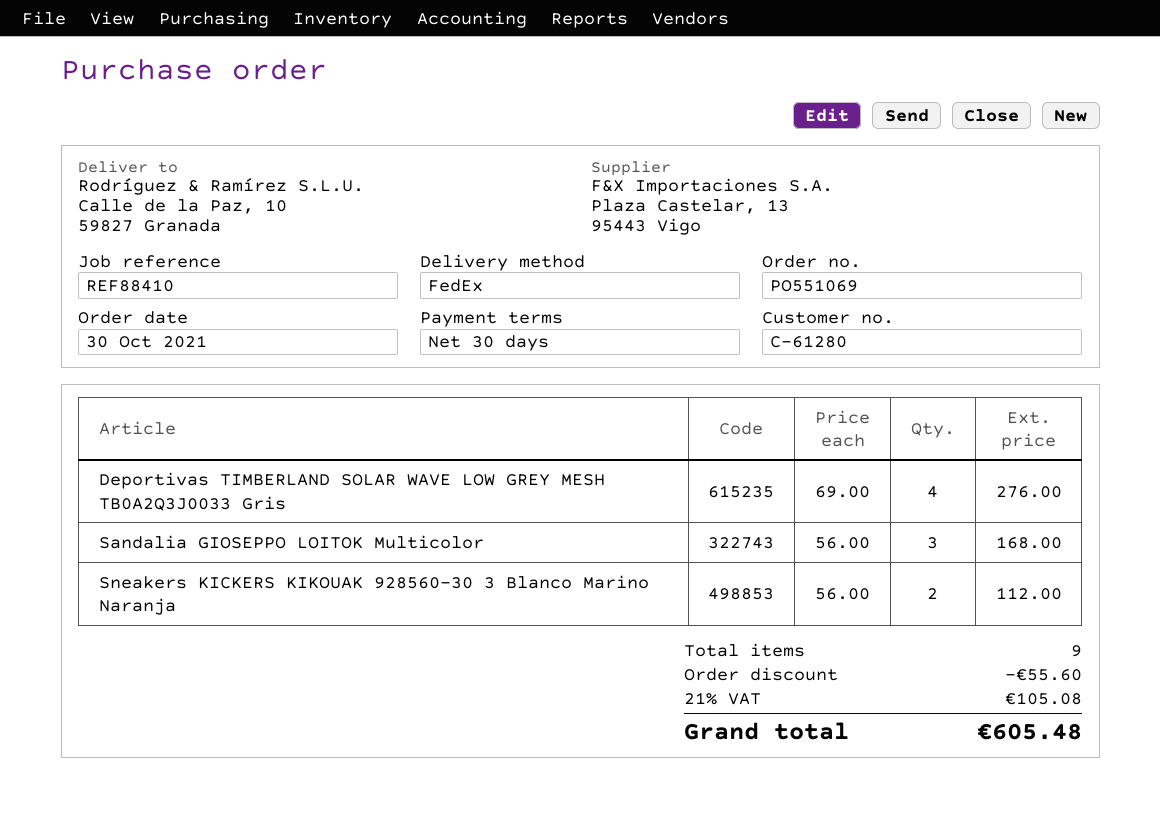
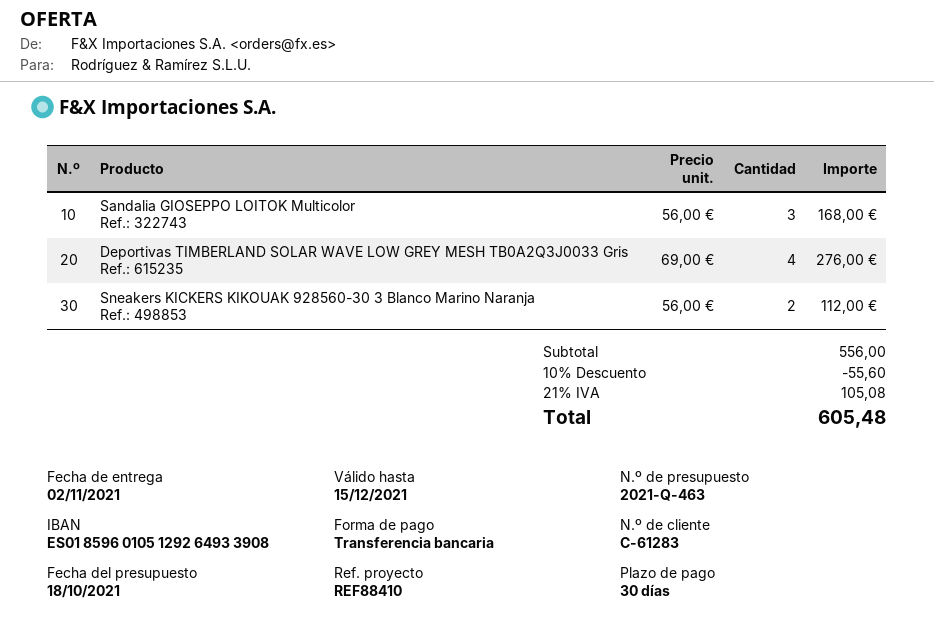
customer number: C-61280 -> C-61283

